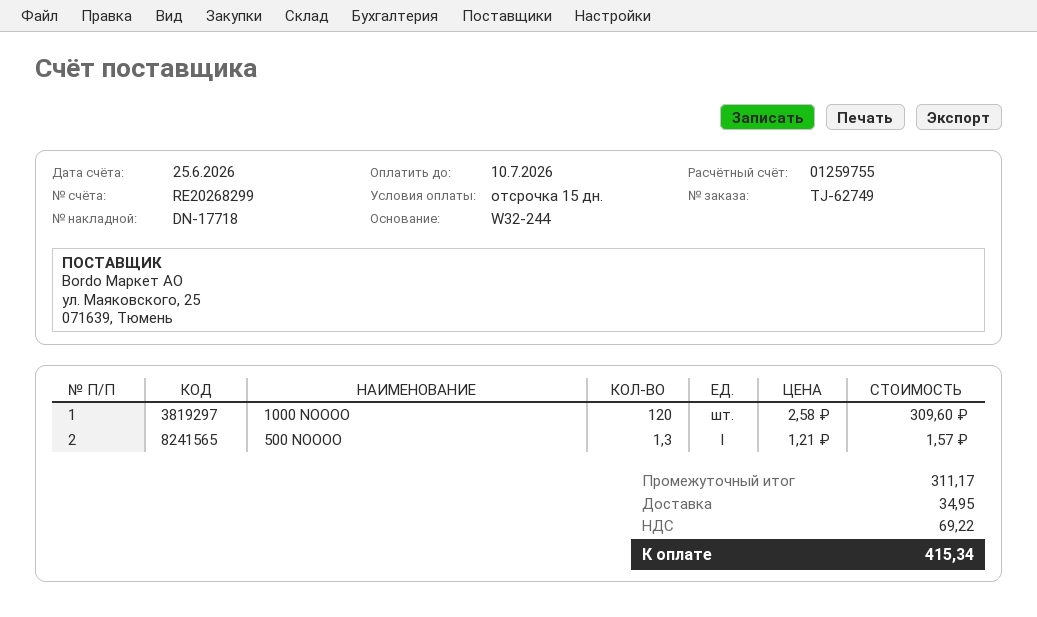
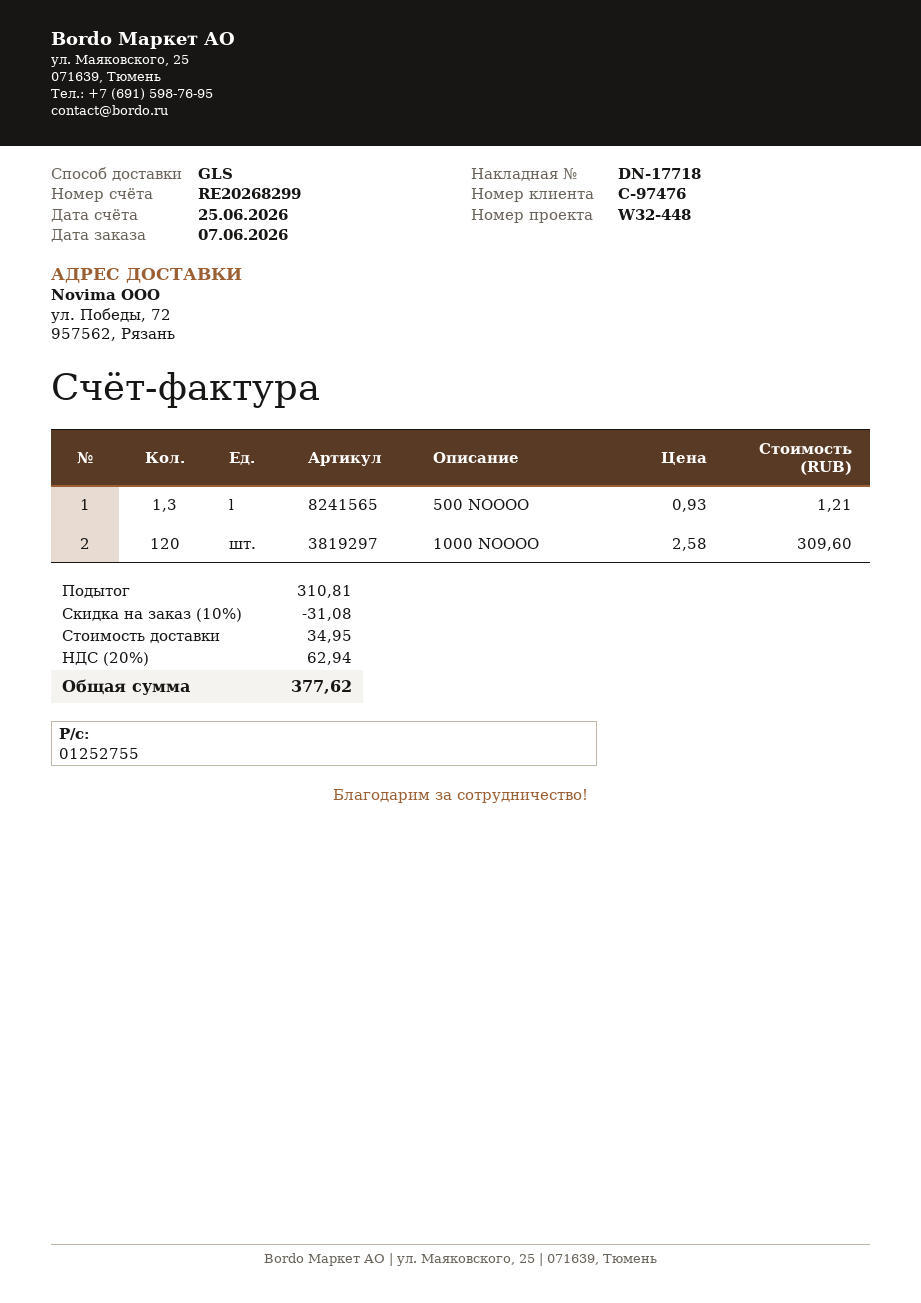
reference: W32-244 -> W32-448
bank account: 01259755 -> 01252755
500 NOOOO: 1.3 x 1.21 = 1.57 -> 1.3 x 0.93 = 1.21
subtotal: 311.17 -> 310.81
discount: none -> 10% = 31.08
tax: 69.22 -> 62.94
total: 415.34 -> 377.62

